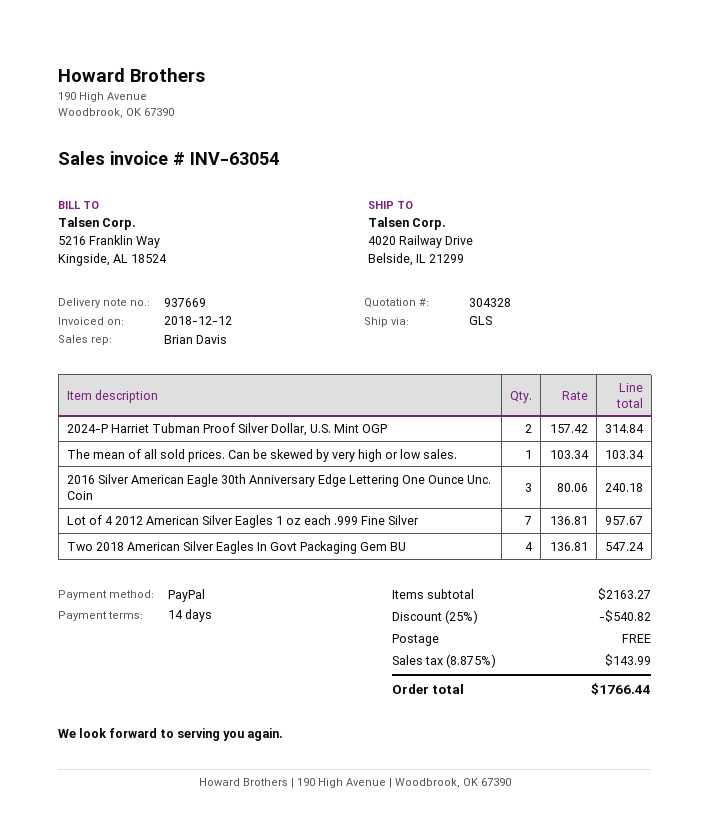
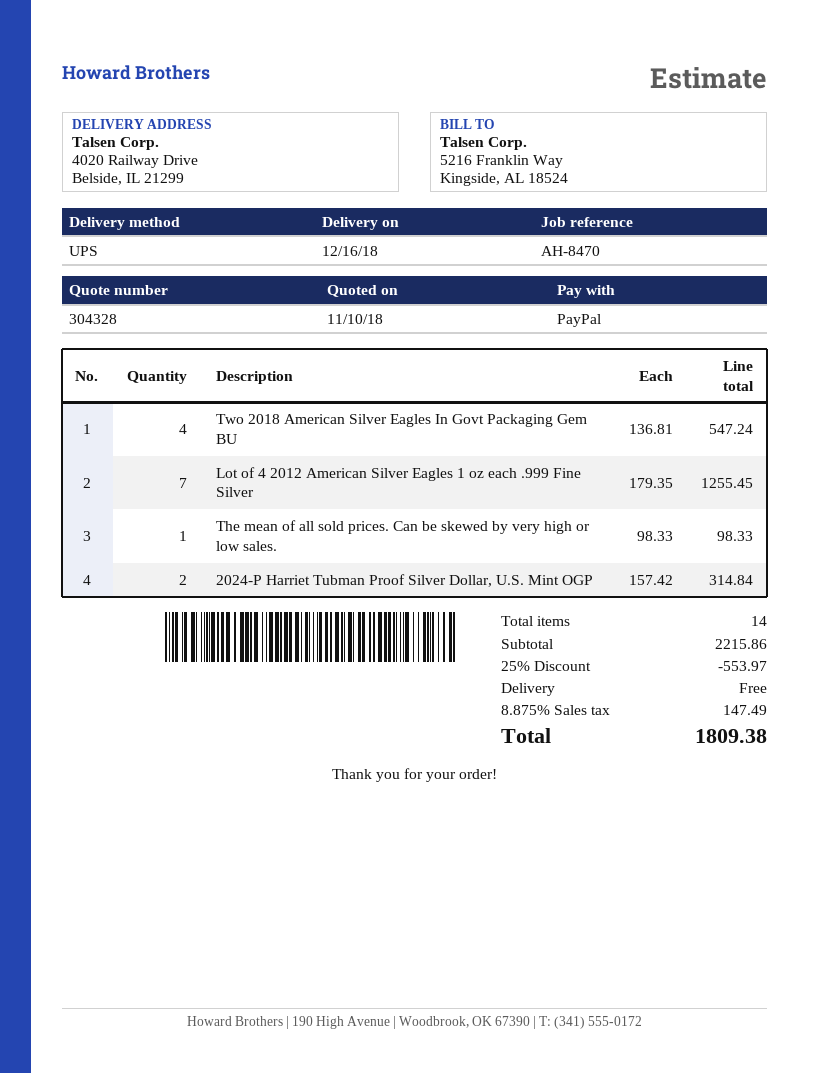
shipping method: GLS -> UPS
The mean of all sold prices. Can be skewed by very high or low sales.: 1 x 103.34 = 103.34 -> 1 x 98.33 = 98.33
2016 Silver American Eagle 30th Anniversary Edge Lettering One Ounce Unc. Coin: 3 x 80.06 = 240.18 -> none
Lot of 4 2012 American Silver Eagles 1 oz each .999 Fine Silver: 7 x 136.81 = 957.67 -> 7 x 179.35 = 1255.45
subtotal: 2163.27 -> 2215.86
discount: 25% = 540.82 -> 25% = 553.97
tax: 8.875% = 143.99 -> 8.875% = 147.49
total: 1766.44 -> 1809.38

